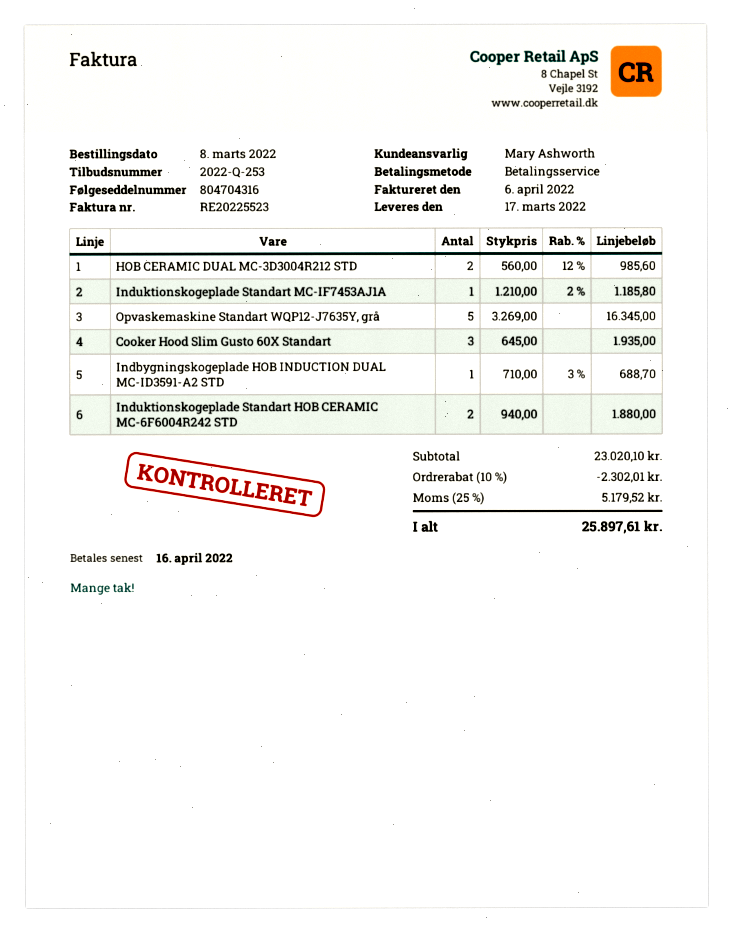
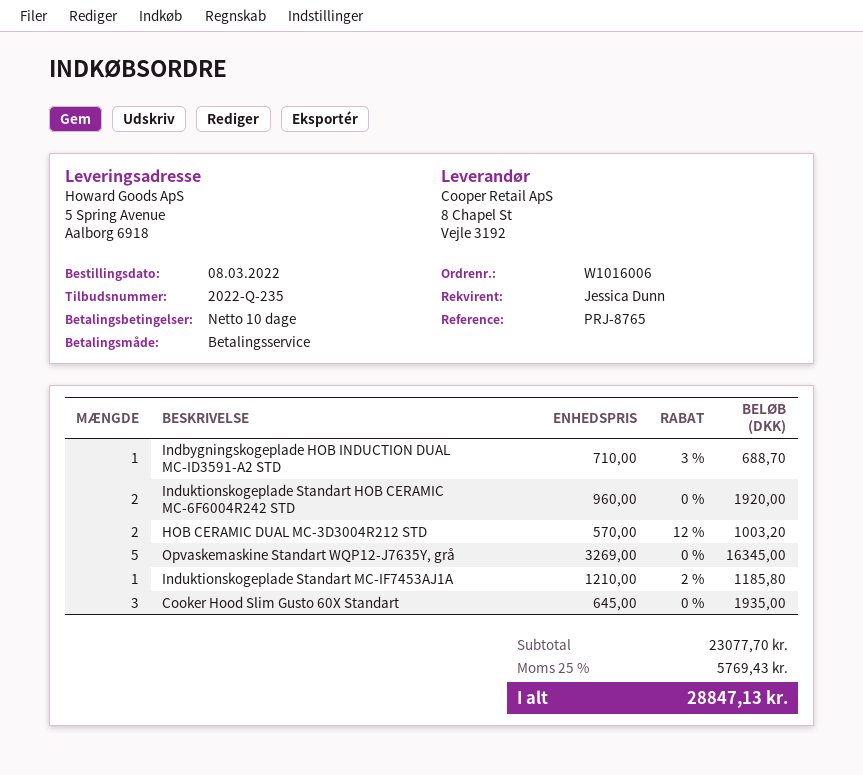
quote number: 2022-Q-253 -> 2022-Q-235
HOB CERAMIC DUAL MC-3D3004R212 STD: 2 x 560.00 - 12% = 985.60 -> 2 x 570.00 - 12% = 1003.20
Induktionskogeplade Standart HOB CERAMIC MC-6F6004R242 STD: 2 x 940.00 = 1880.00 -> 2 x 960.00 = 1920.00
subtotal: 23020.10 -> 23077.70
discount: 10% = 2302.01 -> none
tax: 25% = 5179.52 -> 25% = 5769.43
total: 25897.61 -> 28847.13

